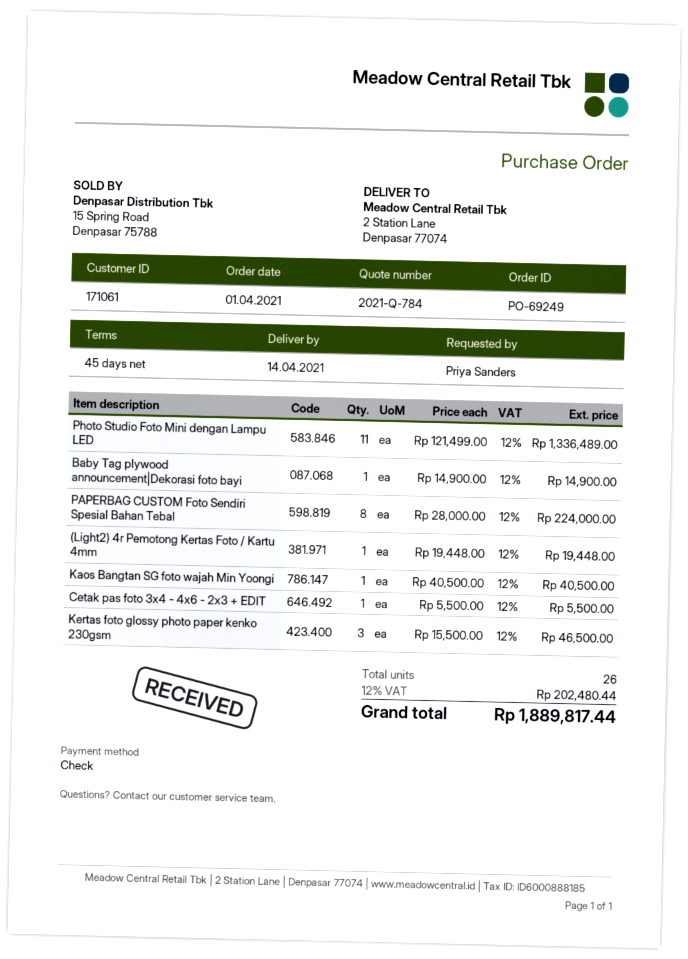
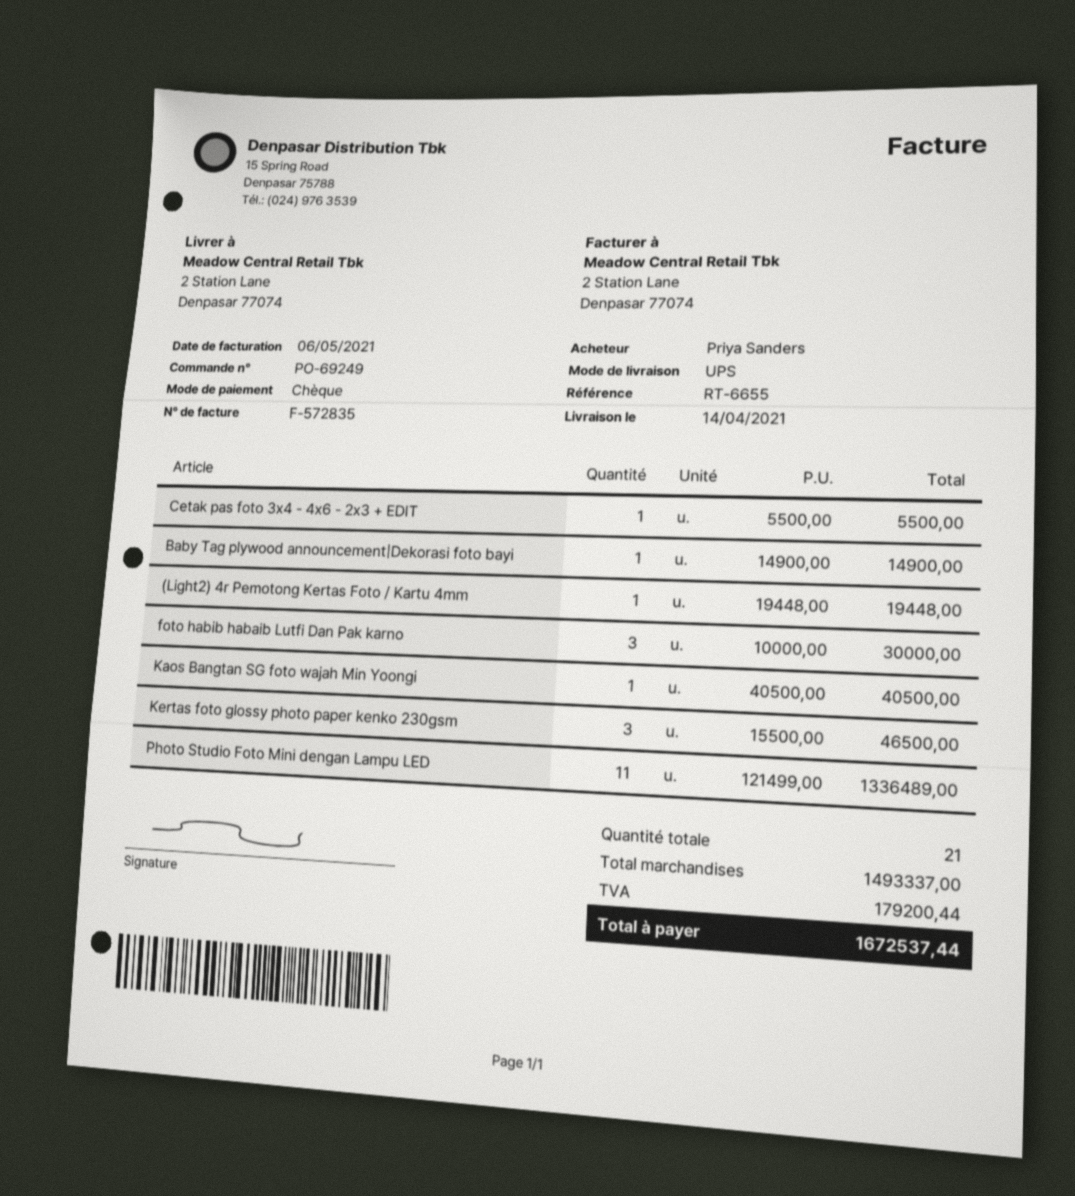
PAPERBAG CUSTOM Foto Sendiri Spesial Bahan Tebal: 8 x 28000.00 = 224000.00 -> none
foto habib habaib Lutfi Dan Pak karno: none -> 3 x 10000.00 = 30000.00
total quantity: 26 -> 21
tax: 202480.44 -> 179200.44
total: 1889817.44 -> 1672537.44

